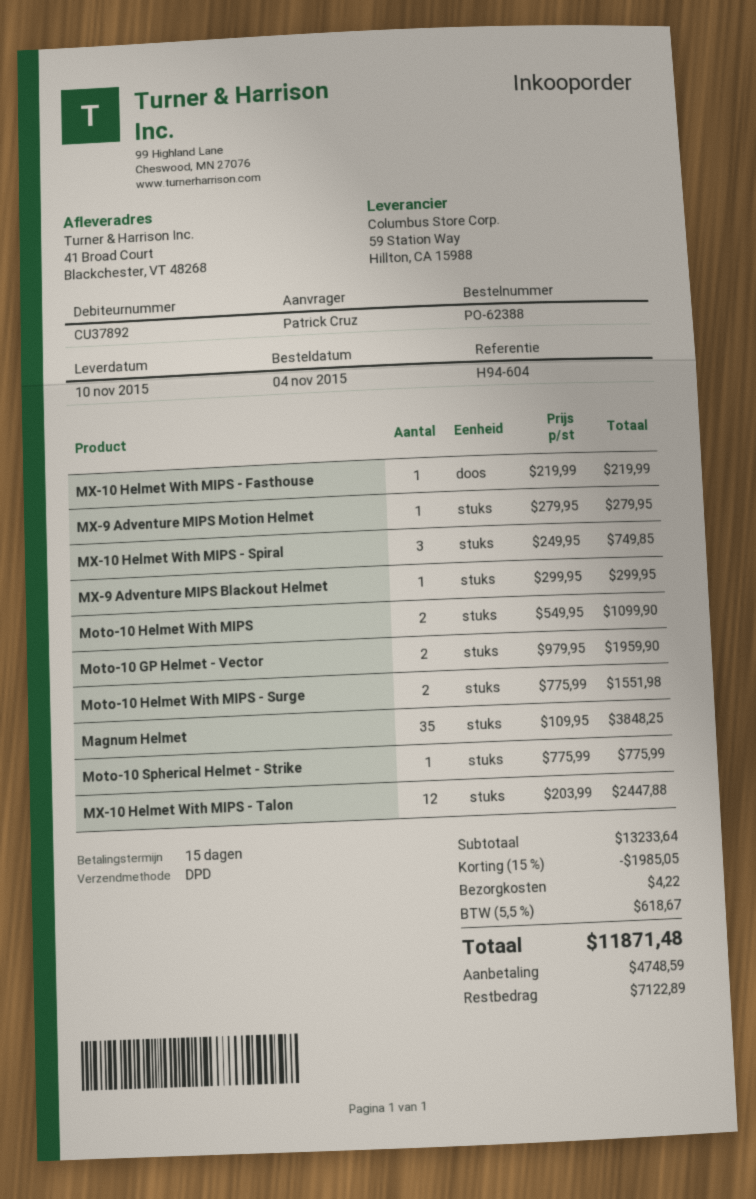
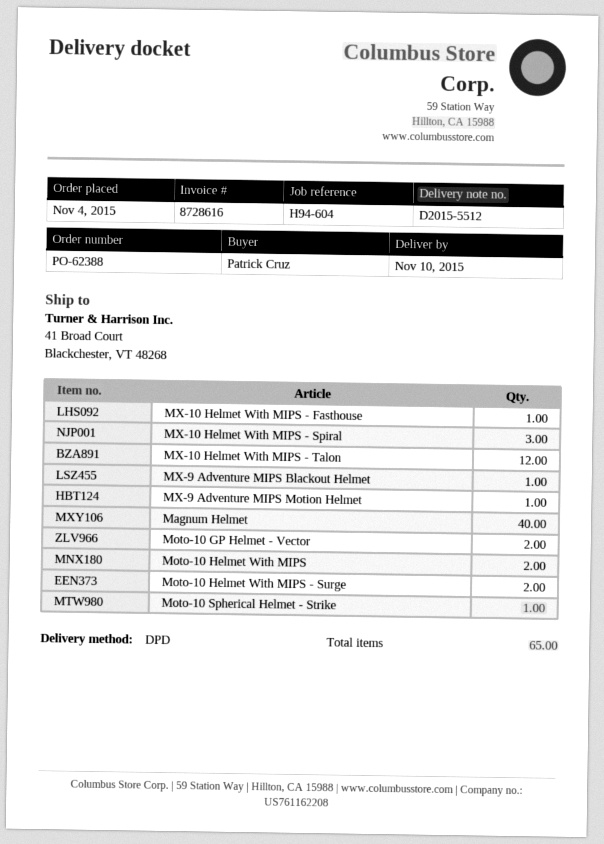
Magnum Helmet: 35 -> 40

